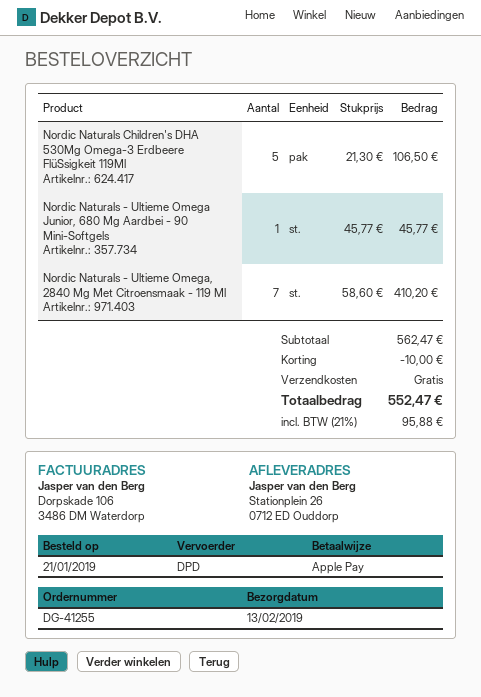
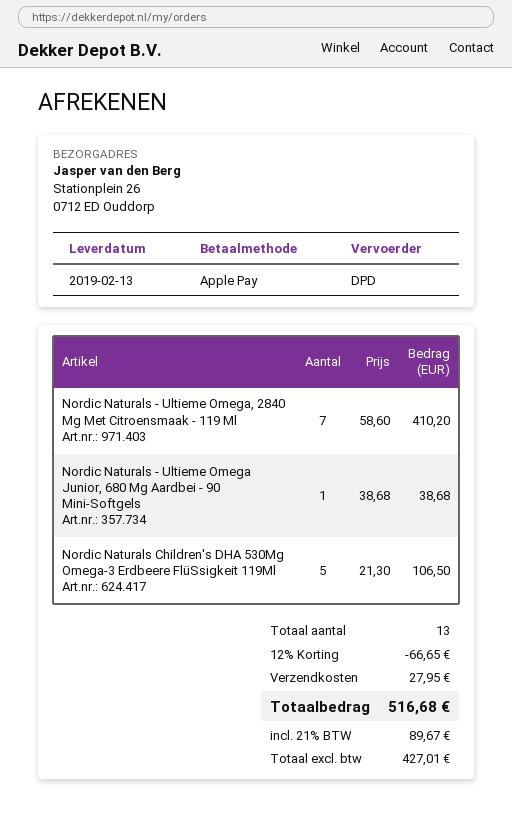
Nordic Naturals - Ultieme Omega Junior, 680 Mg Aardbei - 90 Mini-Softgels: 1 x 45.77 = 45.77 -> 1 x 38.68 = 38.68
discount: 10.00 -> 66.65
shipping: 0.00 -> 27.95
tax: 21% = 95.88 -> 21% = 89.67
total: 552.47 -> 516.68

